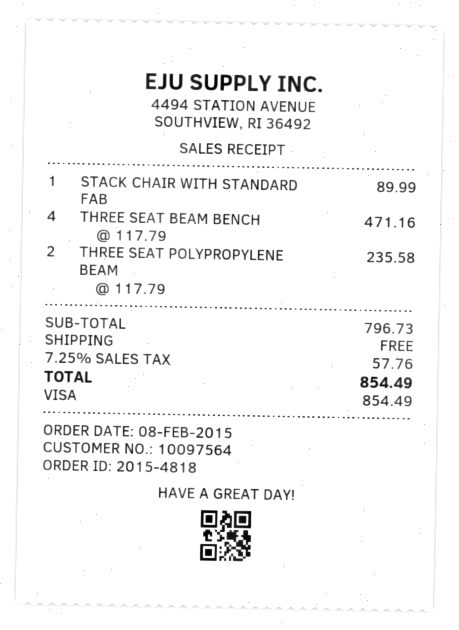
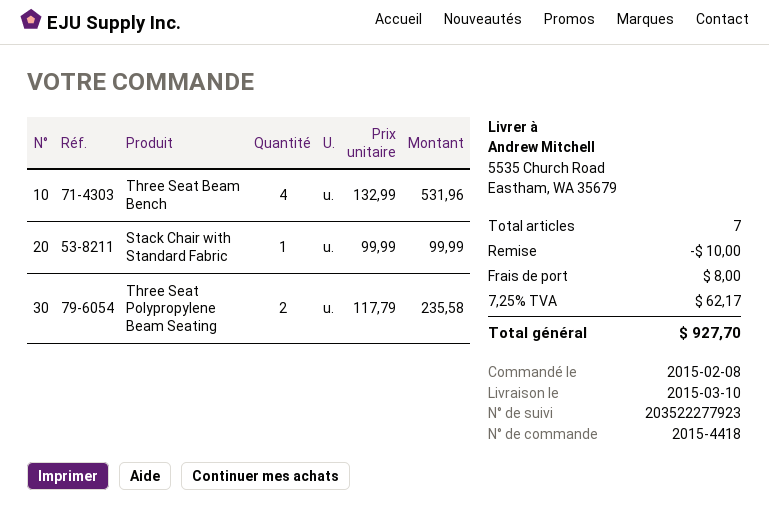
order number: 2015-4818 -> 2015-4418
STACK CHAIR WITH STANDARD FAB: 1 x 89.99 = 89.99 -> 1 x 99.99 = 99.99
THREE SEAT BEAM BENCH: 4 x 117.79 = 471.16 -> 4 x 132.99 = 531.96
discount: none -> 10.00
shipping: 0.00 -> 8.00
tax: 7.25% = 57.76 -> 7.25% = 62.17
total: 854.49 -> 927.70

